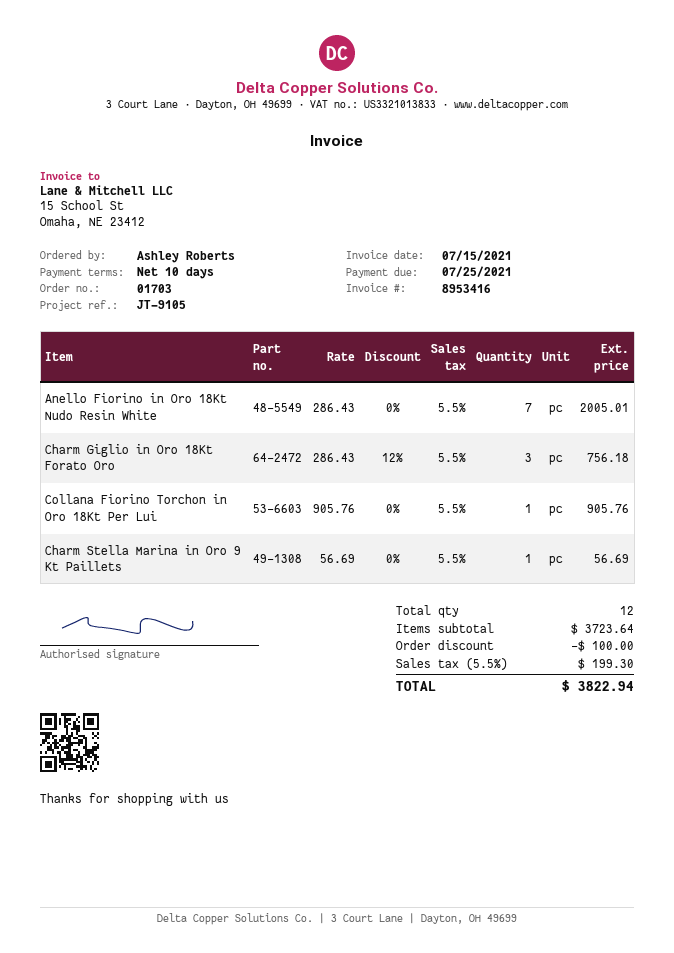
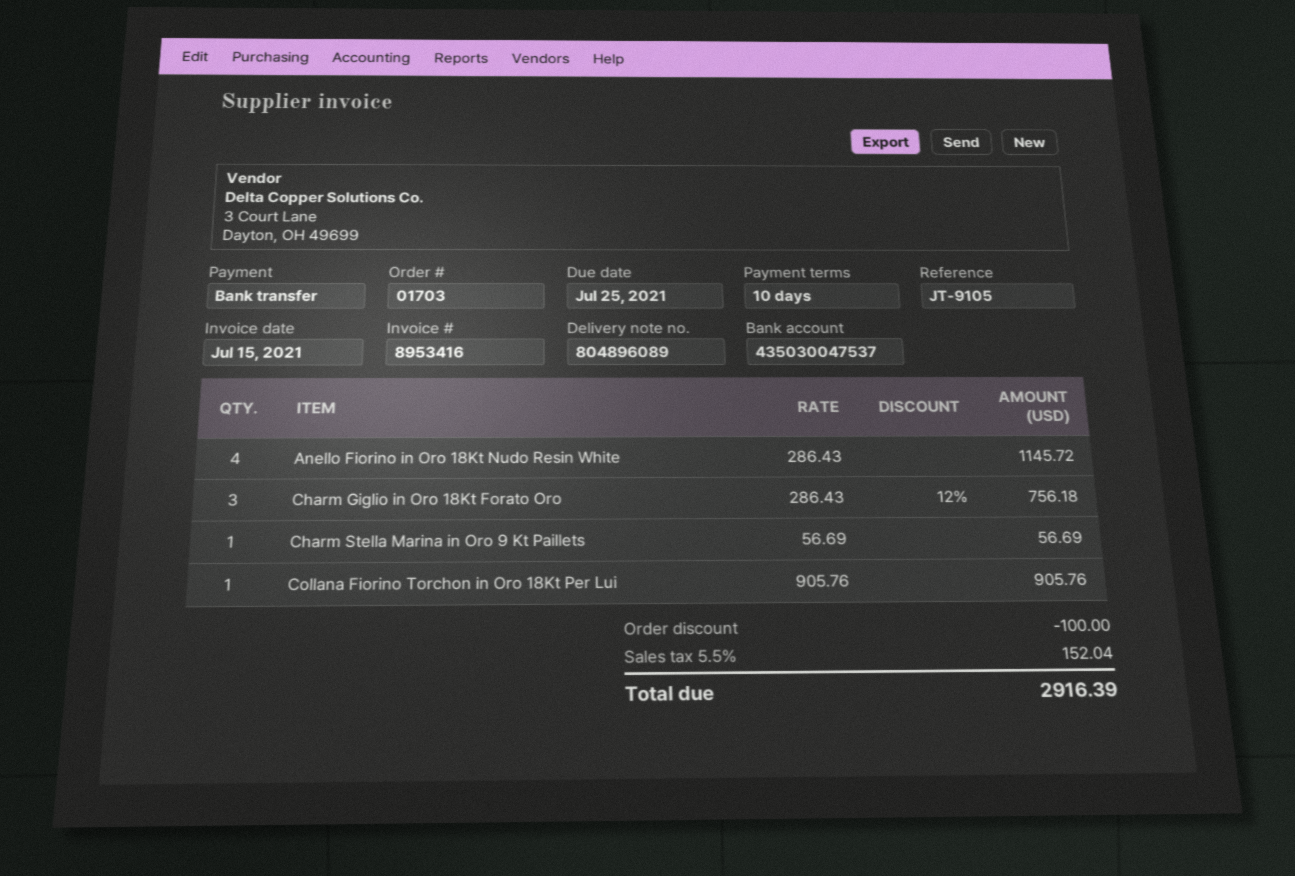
Anello Fiorino in Oro 18Kt Nudo Resin White: 7 x 286.43 = 2005.01 -> 4 x 286.43 = 1145.72
tax: 5.5% = 199.30 -> 5.5% = 152.04
total: 3822.94 -> 2916.39

